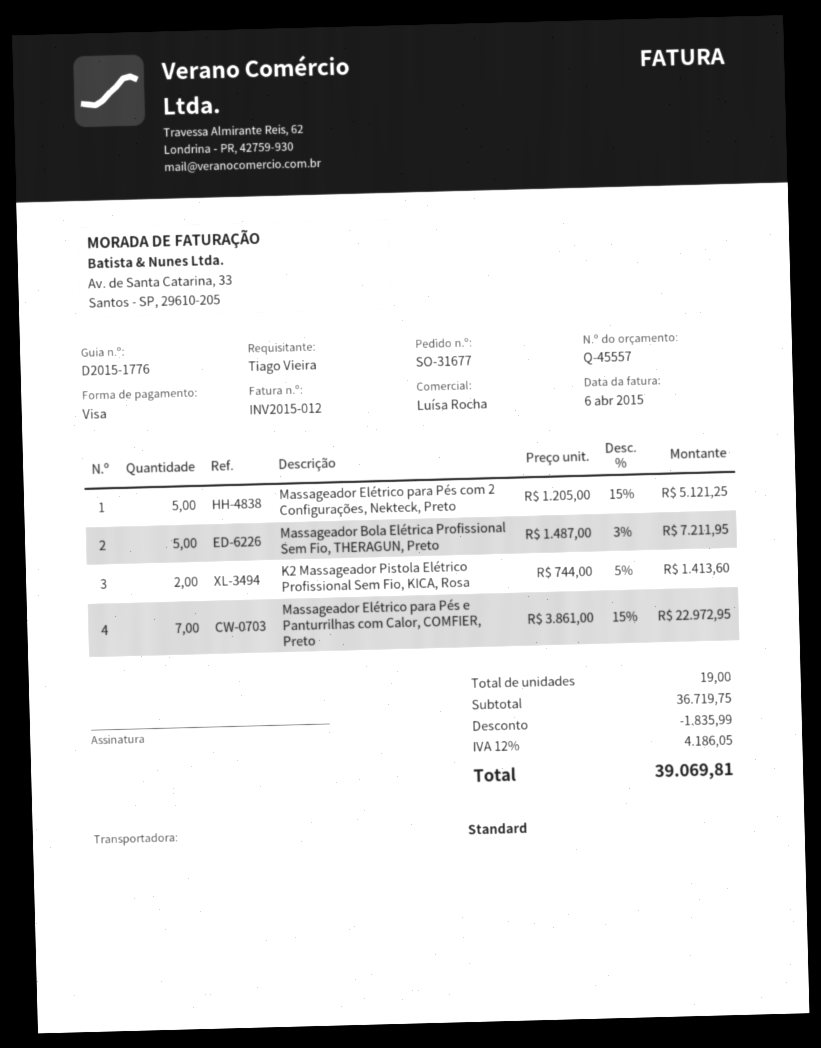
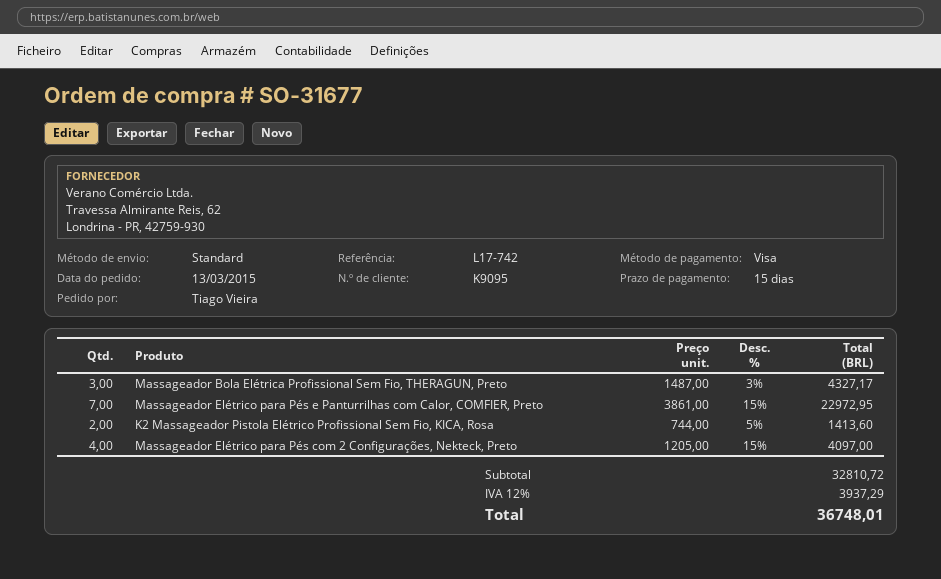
Massageador Elétrico para Pés com 2 Configurações, Nekteck, Preto: 5 x 1205.00 - 15% = 5121.25 -> 4 x 1205.00 - 15% = 4097.00
Massageador Bola Elétrica Profissional Sem Fio, THERAGUN, Preto: 5 x 1487.00 - 3% = 7211.95 -> 3 x 1487.00 - 3% = 4327.17
subtotal: 36719.75 -> 32810.72
discount: 1835.99 -> none
tax: 12% = 4186.05 -> 12% = 3937.29
total: 39069.81 -> 36748.01

